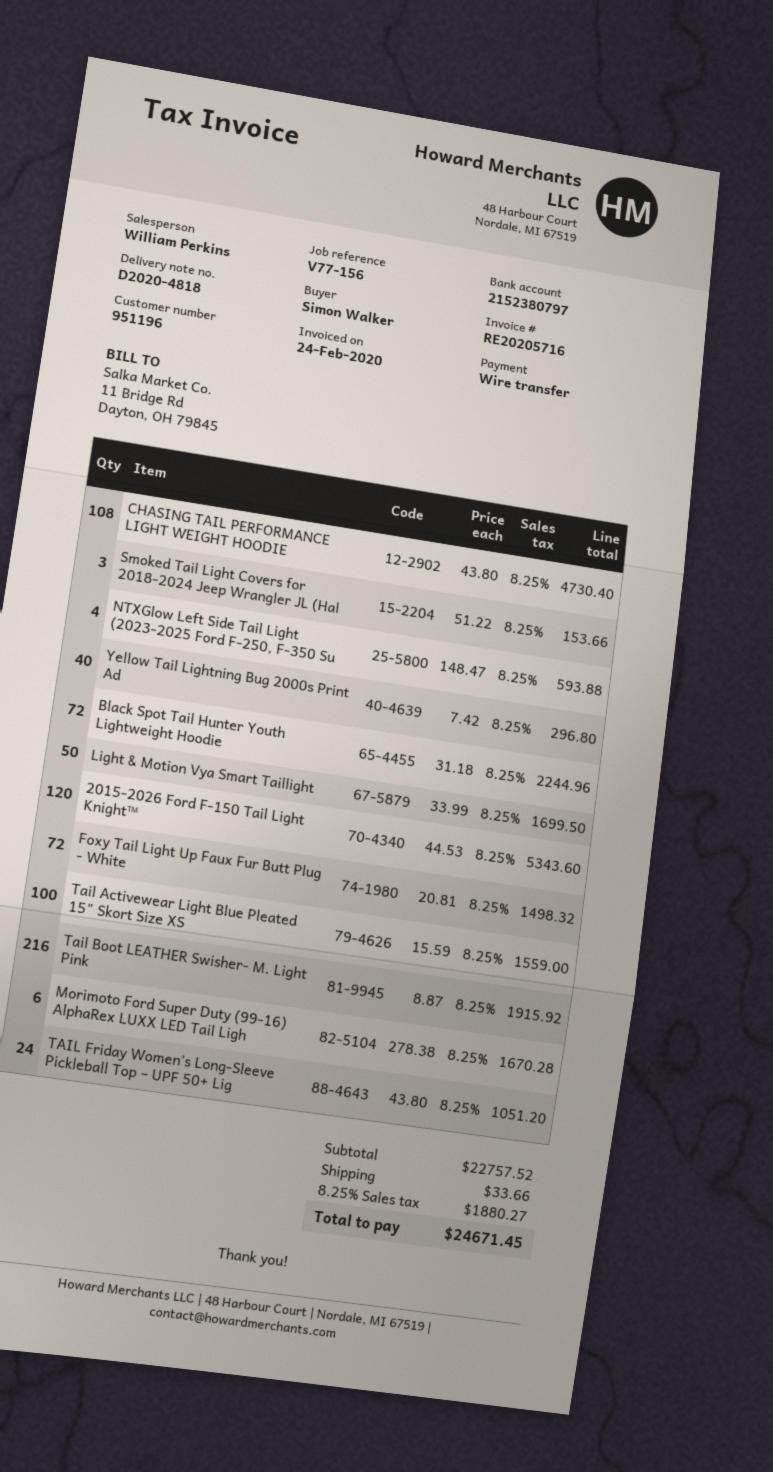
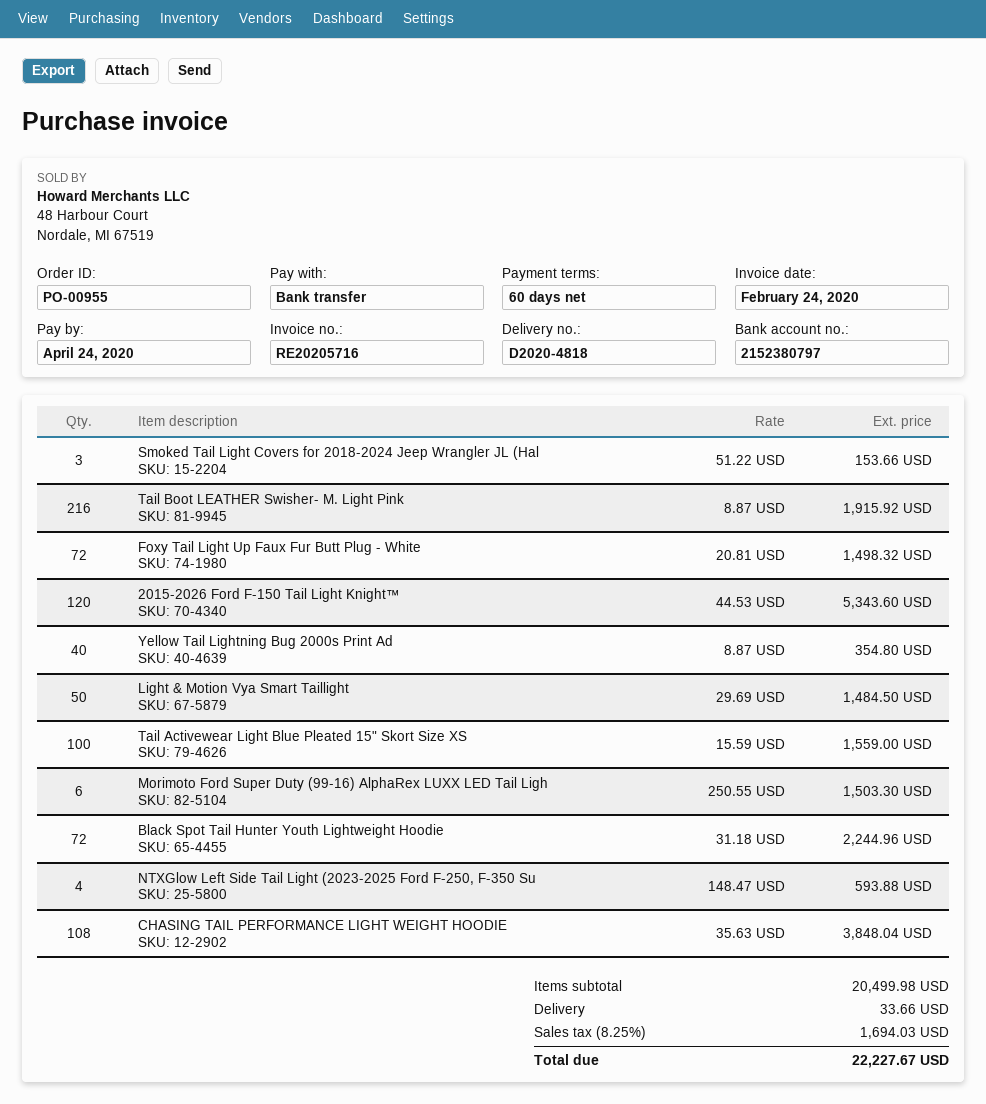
CHASING TAIL PERFORMANCE LIGHT WEIGHT HOODIE: 108 x 43.80 = 4730.40 -> 108 x 35.63 = 3848.04
Yellow Tail Lightning Bug 2000s Print Ad: 40 x 7.42 = 296.80 -> 40 x 8.87 = 354.80
Light & Motion Vya Smart Taillight: 50 x 33.99 = 1699.50 -> 50 x 29.69 = 1484.50
Morimoto Ford Super Duty (99-16) AlphaRex LUXX LED Tail Ligh: 6 x 278.38 = 1670.28 -> 6 x 250.55 = 1503.30
TAIL Friday Women’s Long-Sleeve Pickleball Top – UPF 50+ Lig: 24 x 43.80 = 1051.20 -> none
subtotal: 22757.52 -> 20499.98
tax: 8.25% = 1880.27 -> 8.25% = 1694.03
total: 24671.45 -> 22227.67

